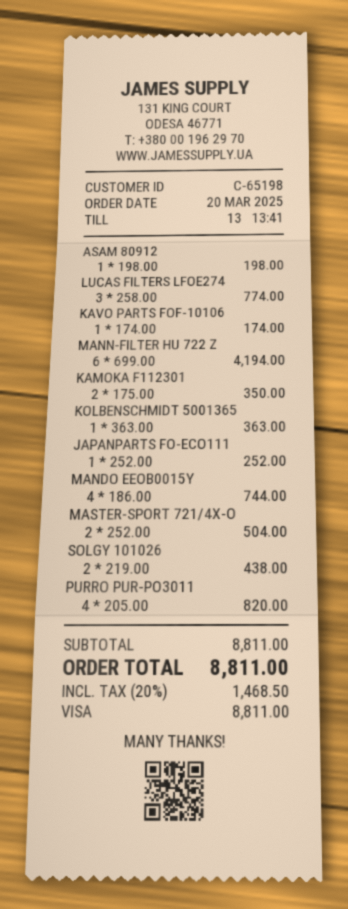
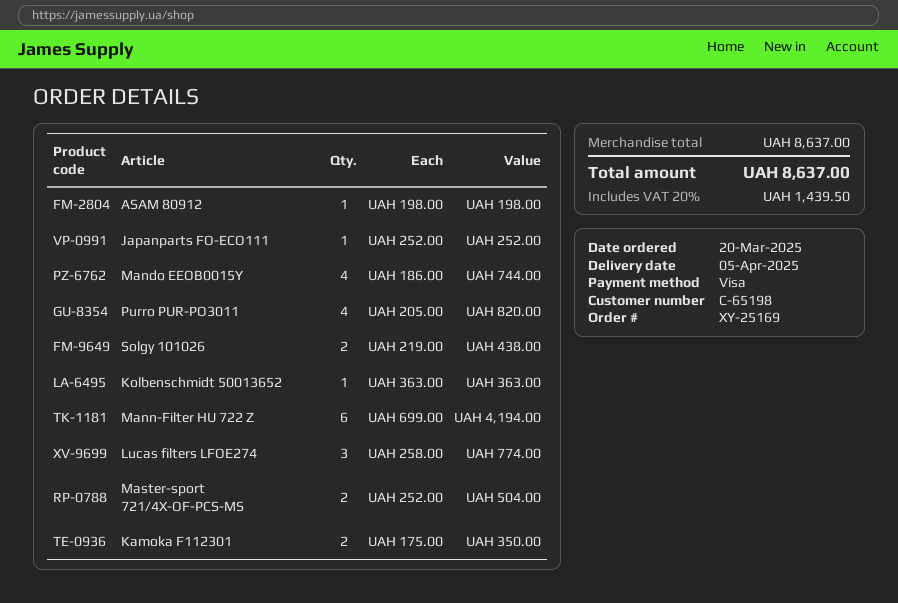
KAVO PARTS FOF-10106: 1 x 174.00 = 174.00 -> none
subtotal: 8811.00 -> 8637.00
tax: 20% = 1468.50 -> 20% = 1439.50
total: 8811.00 -> 8637.00

